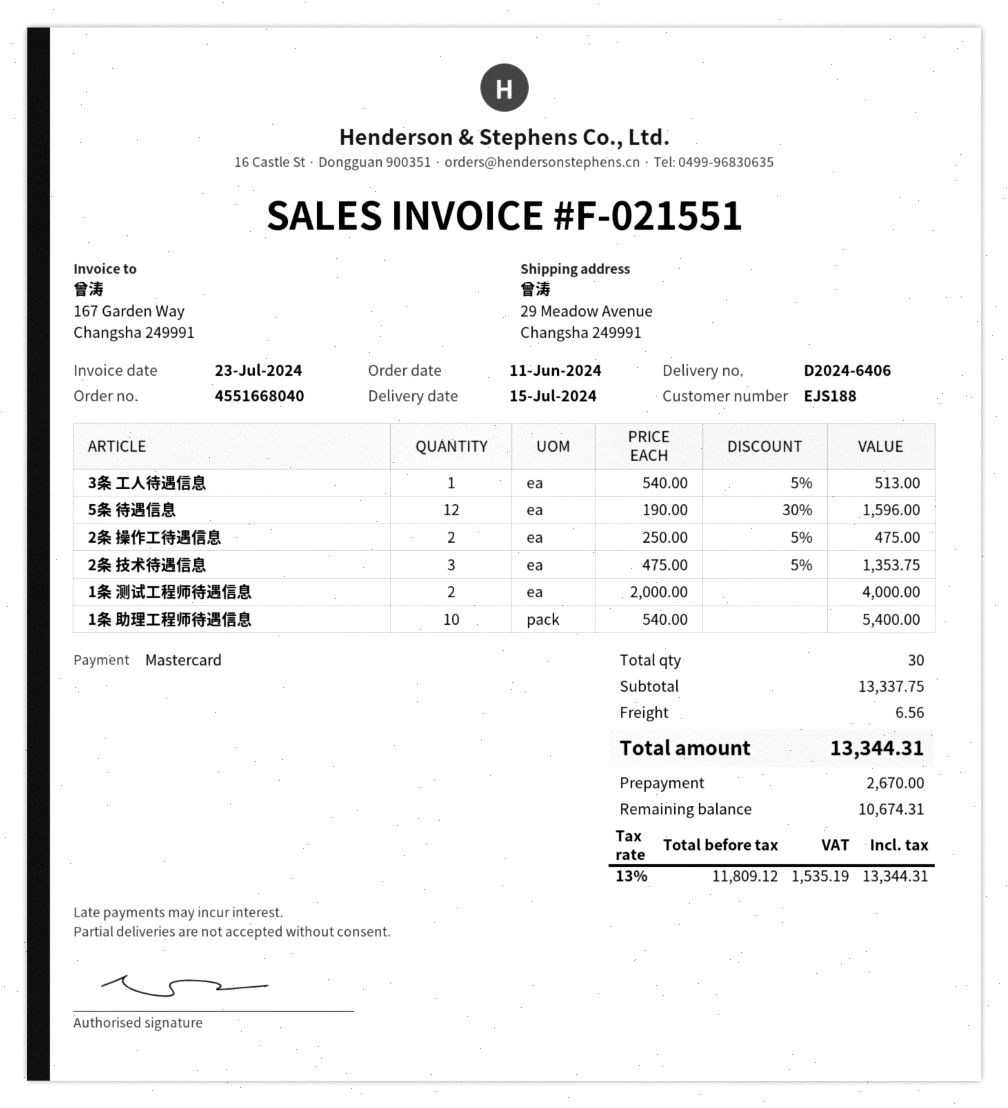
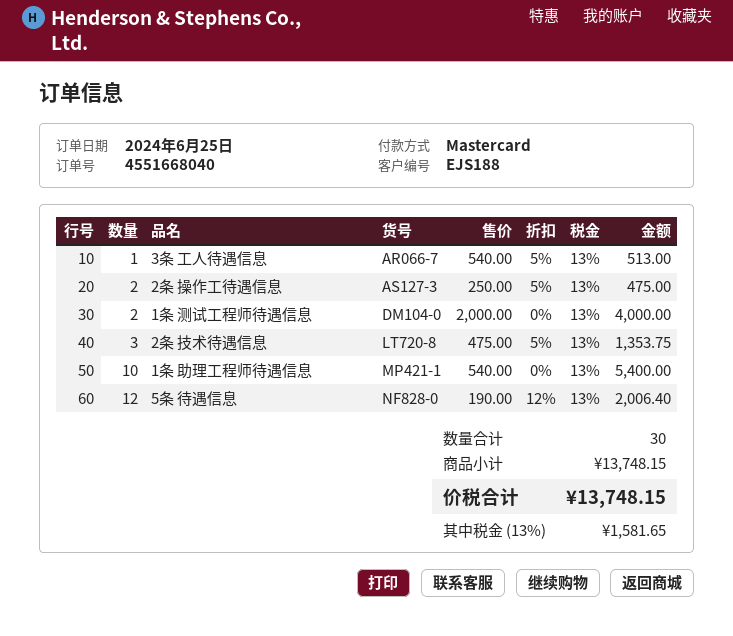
order date: 2024-06-11 -> 2024-06-25
5条 待遇信息: 12 x 190.00 - 30% = 1596.00 -> 12 x 190.00 - 12% = 2006.40
subtotal: 13337.75 -> 13748.15
shipping: 6.56 -> none
tax: 13% = 1535.19 -> 13% = 1581.65
total: 13344.31 -> 13748.15

